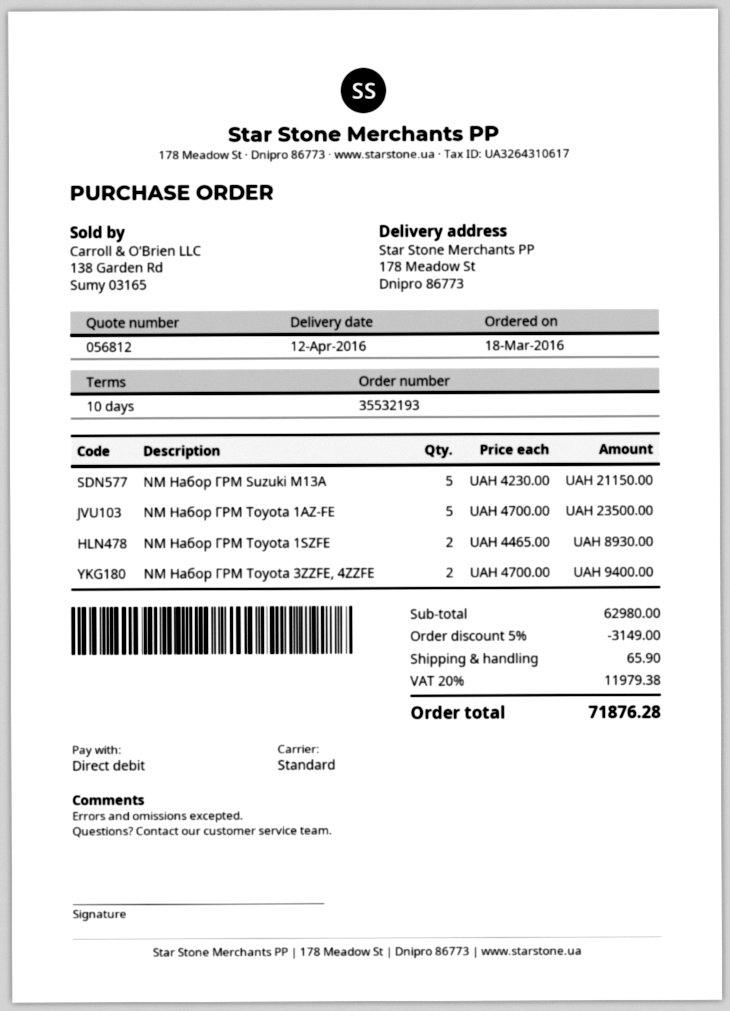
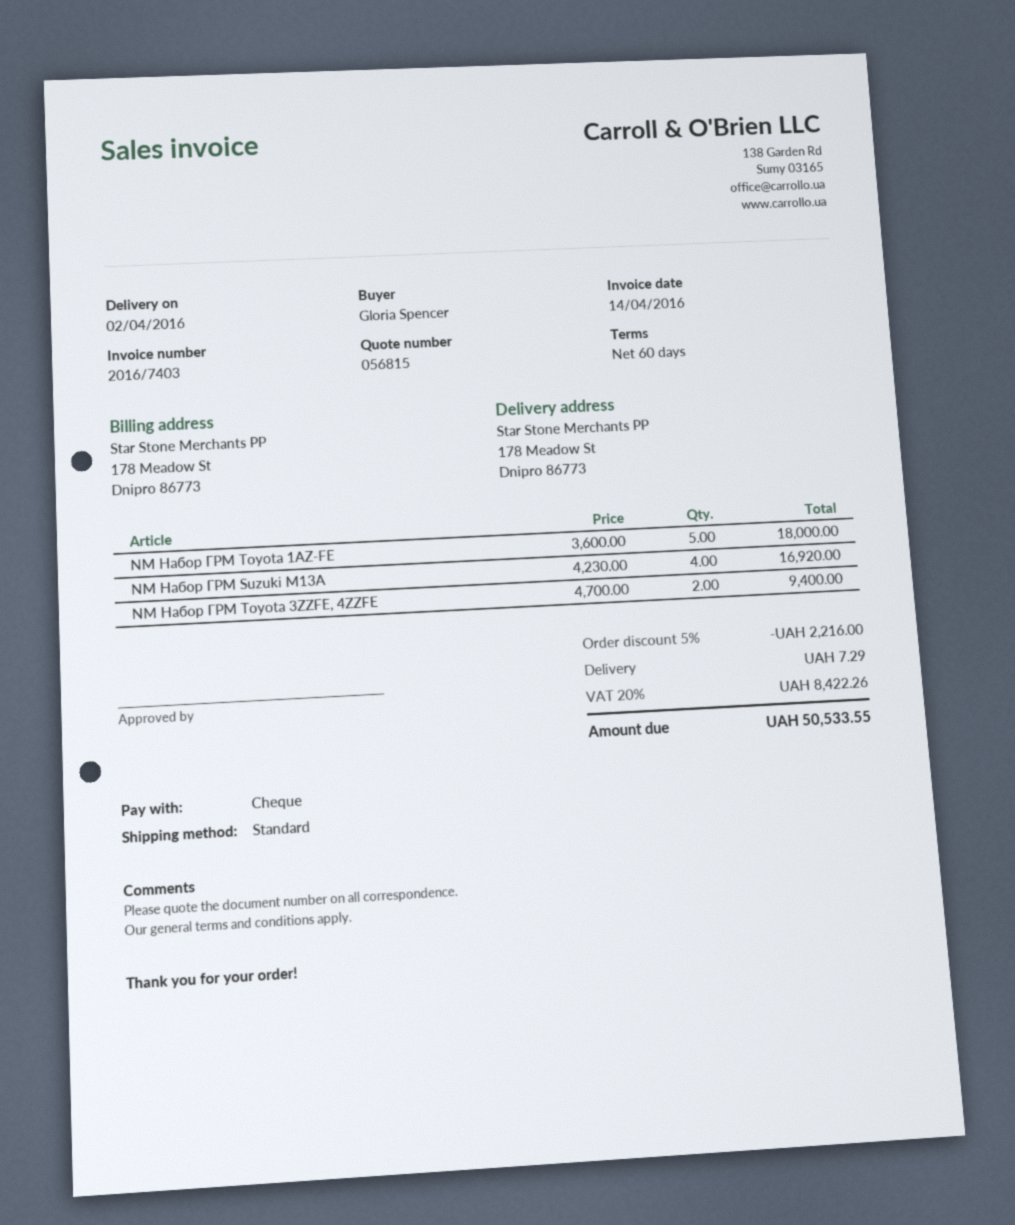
quote number: 056812 -> 056815
delivery date: 2016-04-12 -> 2016-04-02
payment terms: 10 days -> 60 days
payment method: direct debit -> cheque
NM Набор ГРМ Suzuki M13A: 5 x 4230.00 = 21150.00 -> 4 x 4230.00 = 16920.00
NM Набор ГРМ Toyota 1AZ-FE: 5 x 4700.00 = 23500.00 -> 5 x 3600.00 = 18000.00
NM Набор ГРМ Toyota 1SZFE: 2 x 4465.00 = 8930.00 -> none
discount: 5% = 3149.00 -> 5% = 2216.00
shipping: 65.90 -> 7.29
tax: 20% = 11979.38 -> 20% = 8422.26
total: 71876.28 -> 50533.55

